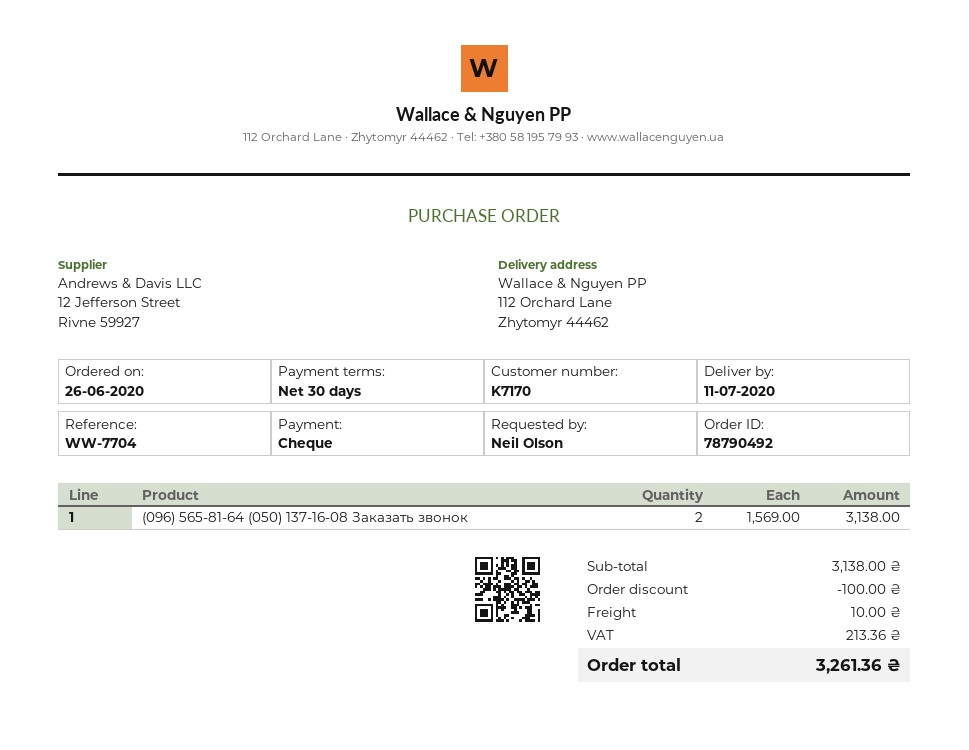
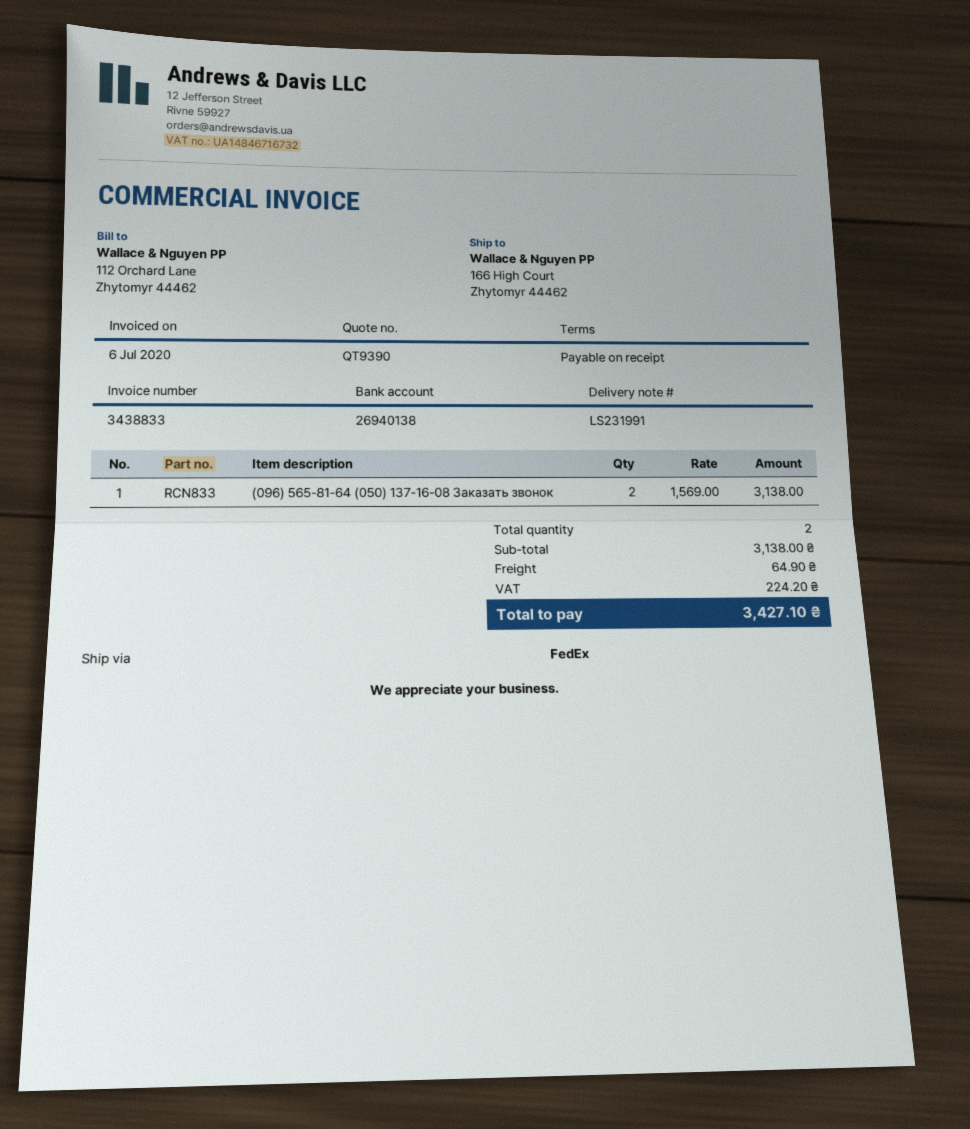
payment terms: 30 days -> on receipt
ship to: 112 Orchard Lane, Zhytomyr 44462 -> 166 High Court, Zhytomyr 44462
discount: 100.00 -> none
shipping: 10.00 -> 64.90
tax: 213.36 -> 224.20
total: 3261.36 -> 3427.10

